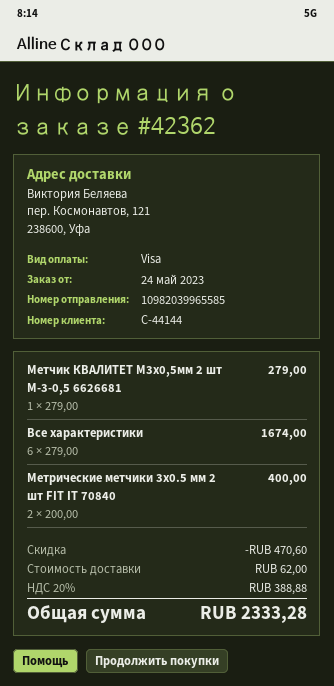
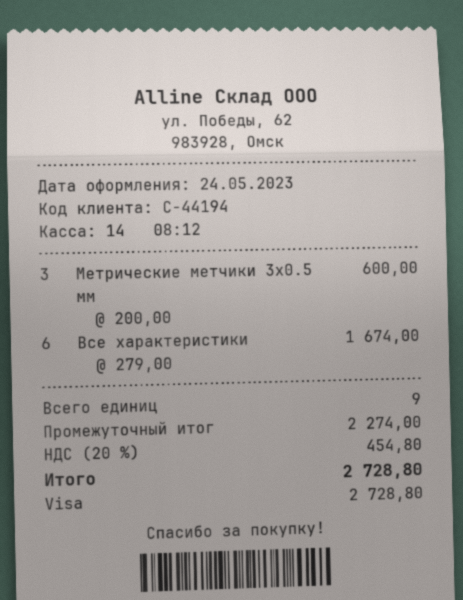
customer number: C-44144 -> C-44194
Метчик КВАЛИТЕТ М3x0,5мм 2 шт М-3-0,5 6626681: 1 x 279.00 = 279.00 -> none
Метрические метчики 3х0.5 мм 2 шт FIT IT 70840: 2 x 200.00 = 400.00 -> 3 x 200.00 = 600.00
discount: 470.60 -> none
shipping: 62.00 -> none
tax: 20% = 388.88 -> 20% = 454.80
total: 2333.28 -> 2728.80

